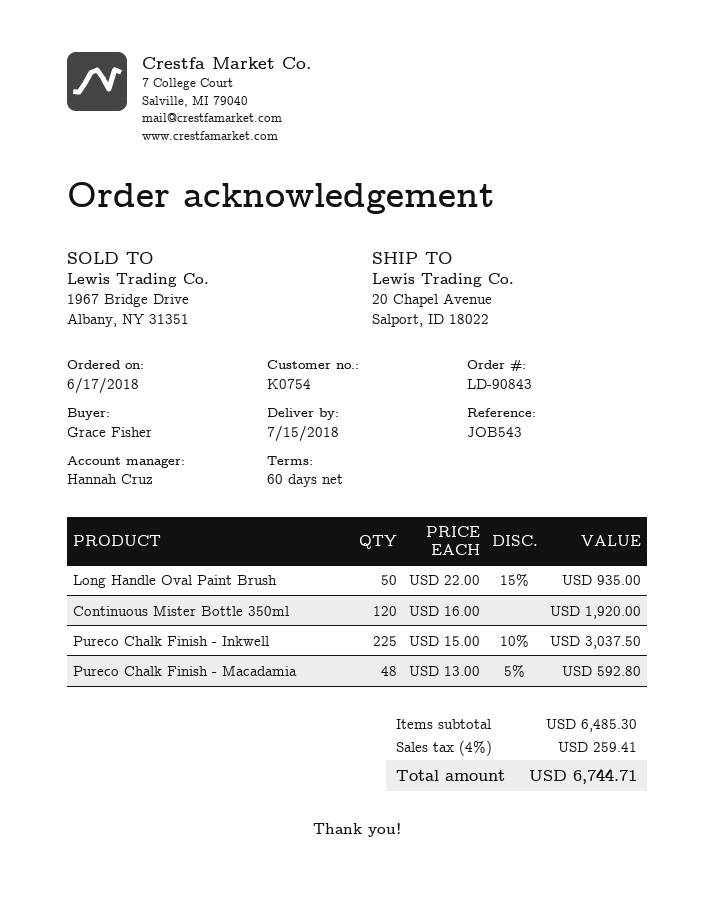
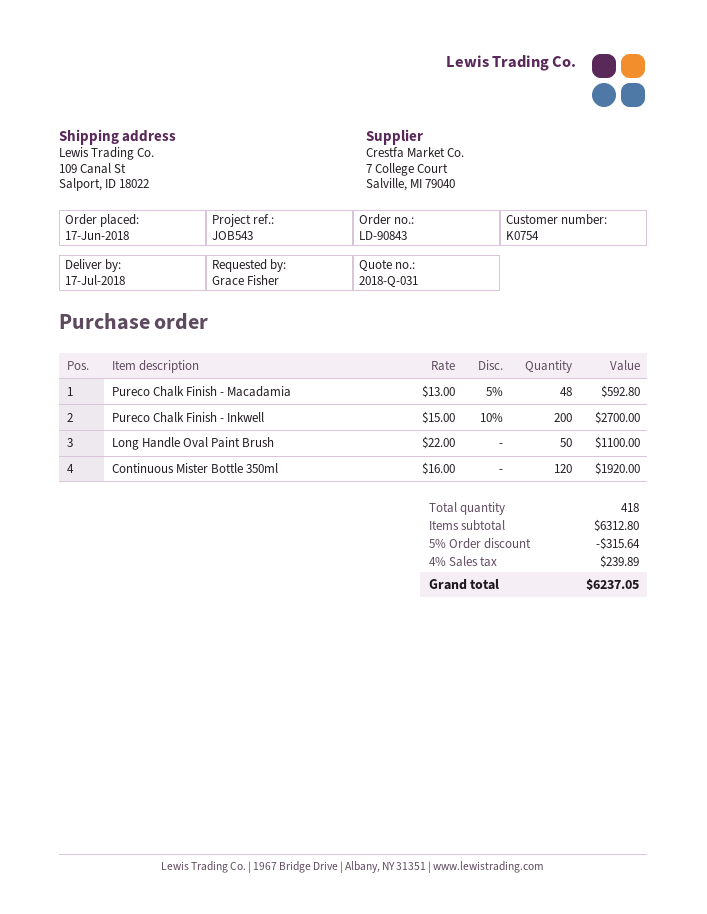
delivery date: 2018-07-15 -> 2018-07-17
ship to: 20 Chapel Avenue, Salport, ID 18022 -> 109 Canal St, Salport, ID 18022
Long Handle Oval Paint Brush: 50 x 22.00 - 15% = 935.00 -> 50 x 22.00 = 1100.00
Pureco Chalk Finish - Inkwell: 225 x 15.00 - 10% = 3037.50 -> 200 x 15.00 - 10% = 2700.00
subtotal: 6485.30 -> 6312.80
discount: none -> 5% = 315.64
tax: 4% = 259.41 -> 4% = 239.89
total: 6744.71 -> 6237.05

